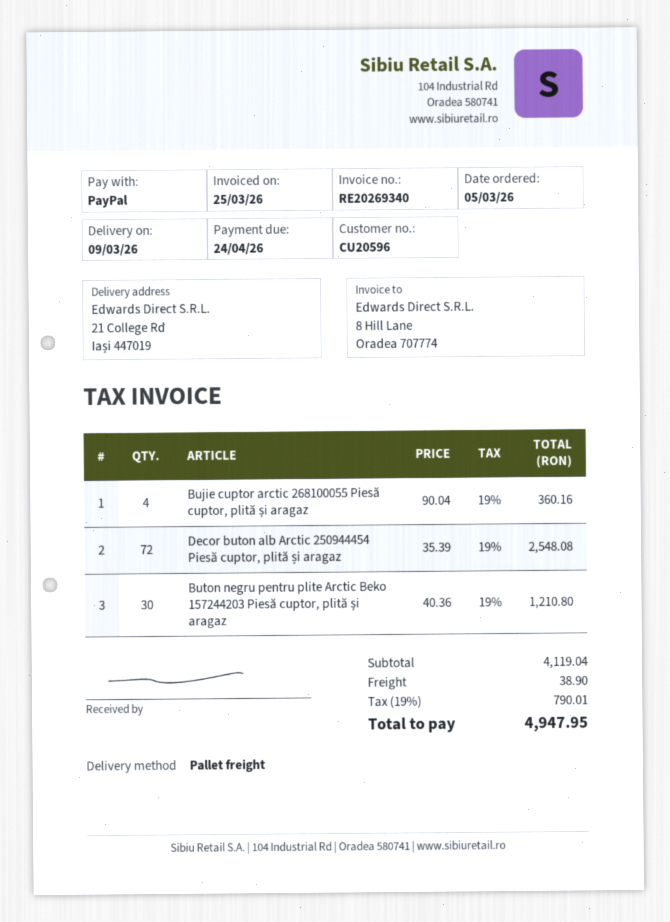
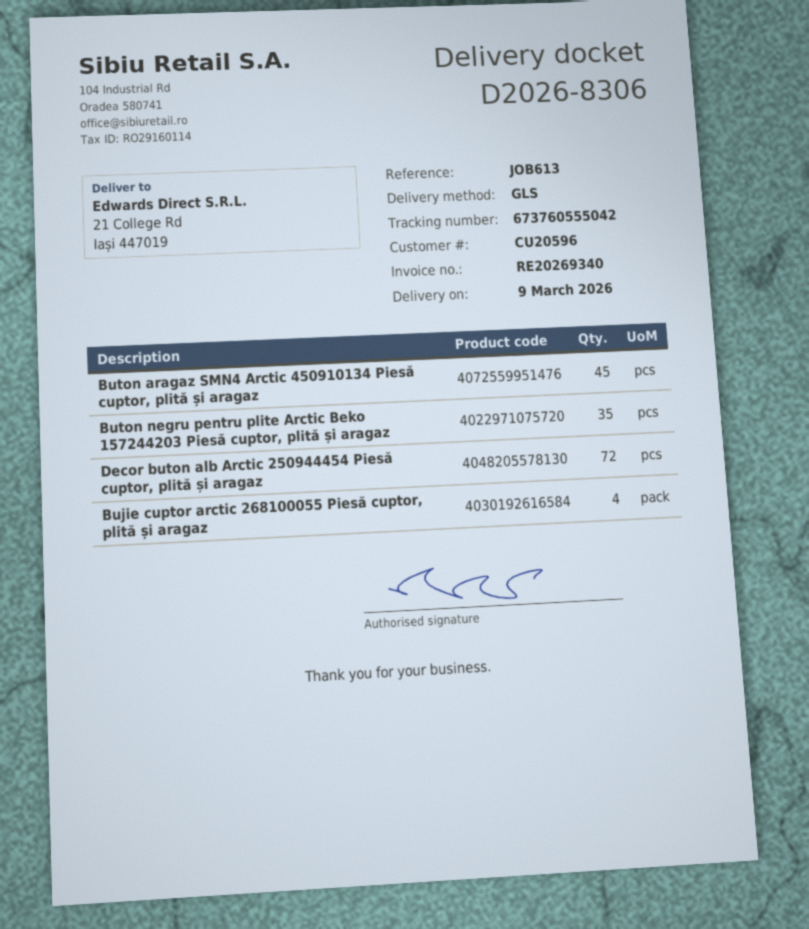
shipping method: pallet freight -> GLS
Buton negru pentru plite Arctic Beko 157244203 Piesă cuptor, plită și aragaz: 30 -> 35
Buton aragaz SMN4 Arctic 450910134 Piesă cuptor, plită și aragaz: none -> 45

